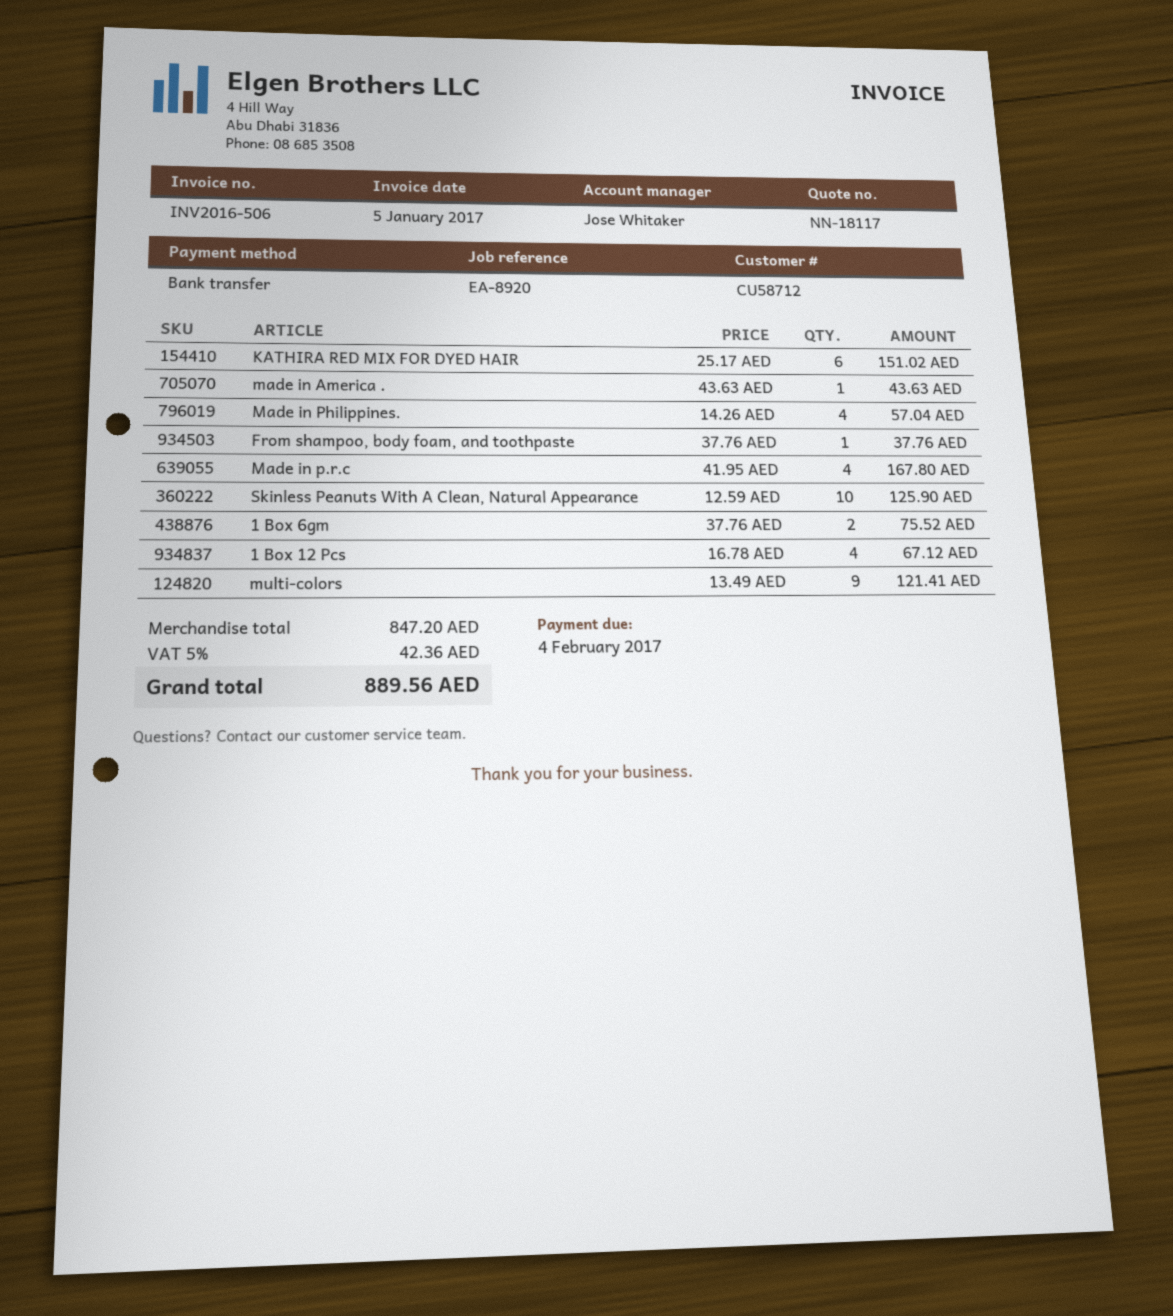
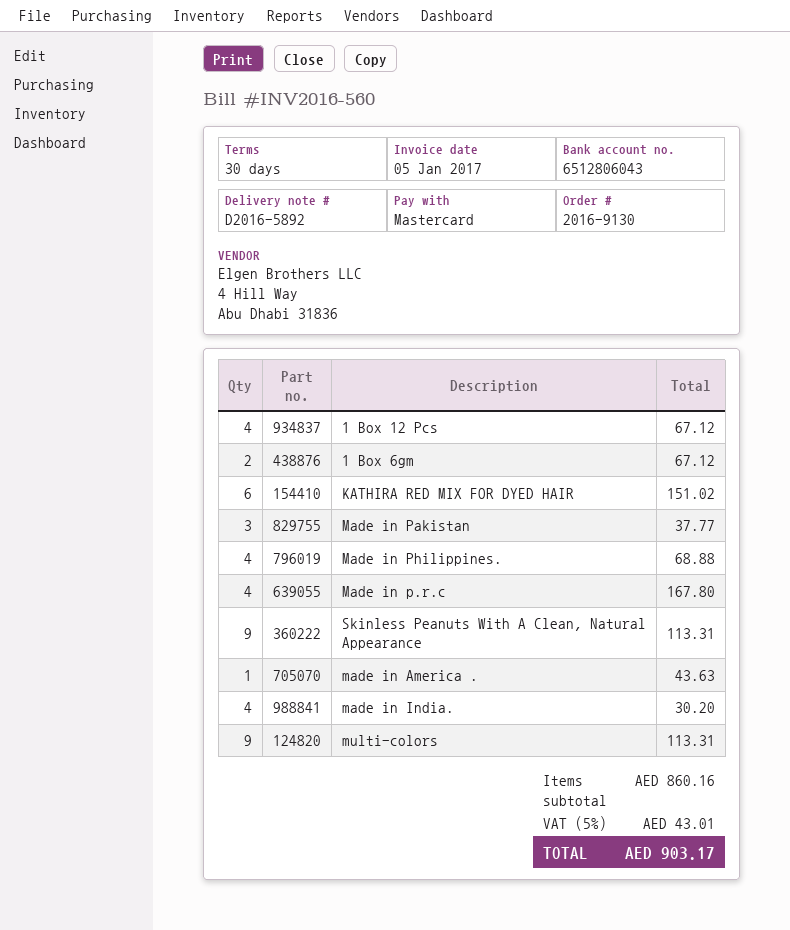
invoice number: INV2016-506 -> INV2016-560
payment method: bank transfer -> Mastercard
Made in Philippines.: 4 for 57.04 -> 4 for 68.88
From shampoo, body foam, and toothpaste: 1 for 37.76 -> none
Skinless Peanuts With A Clean, Natural Appearance: 10 for 125.90 -> 9 for 113.31
1 Box 6gm: 2 for 75.52 -> 2 for 67.12
multi-colors: 9 for 121.41 -> 9 for 113.31
Made in Pakistan: none -> 3 for 37.77
made in India.: none -> 4 for 30.20
subtotal: 847.20 -> 860.16
tax: 5% = 42.36 -> 5% = 43.01
total: 889.56 -> 903.17

